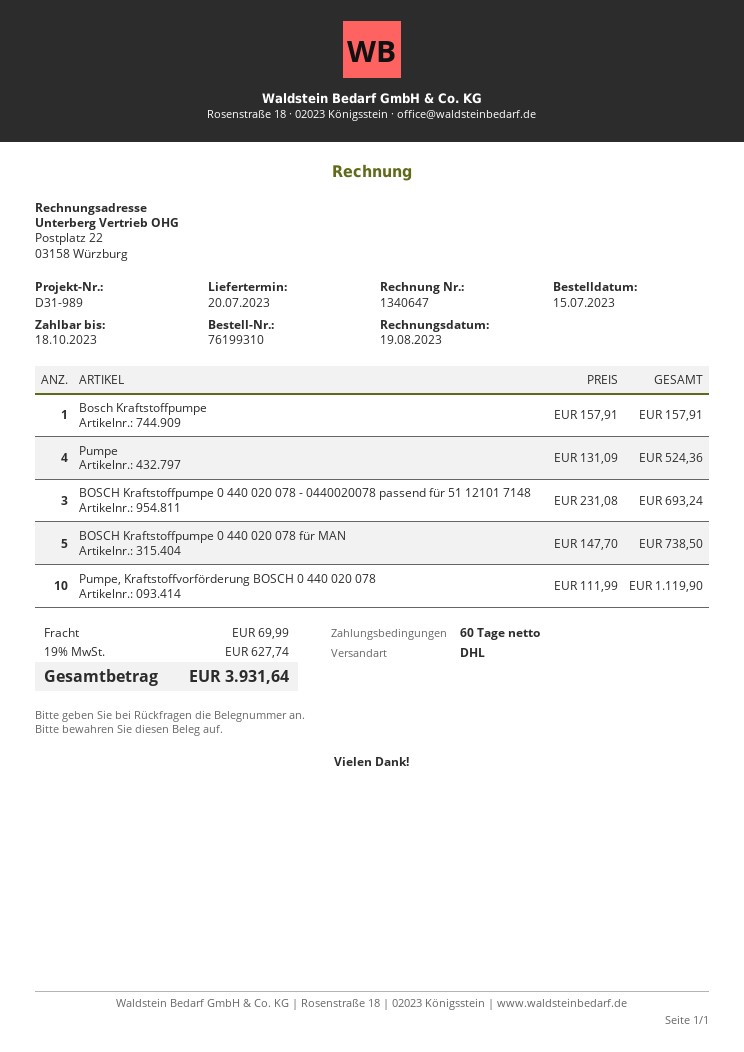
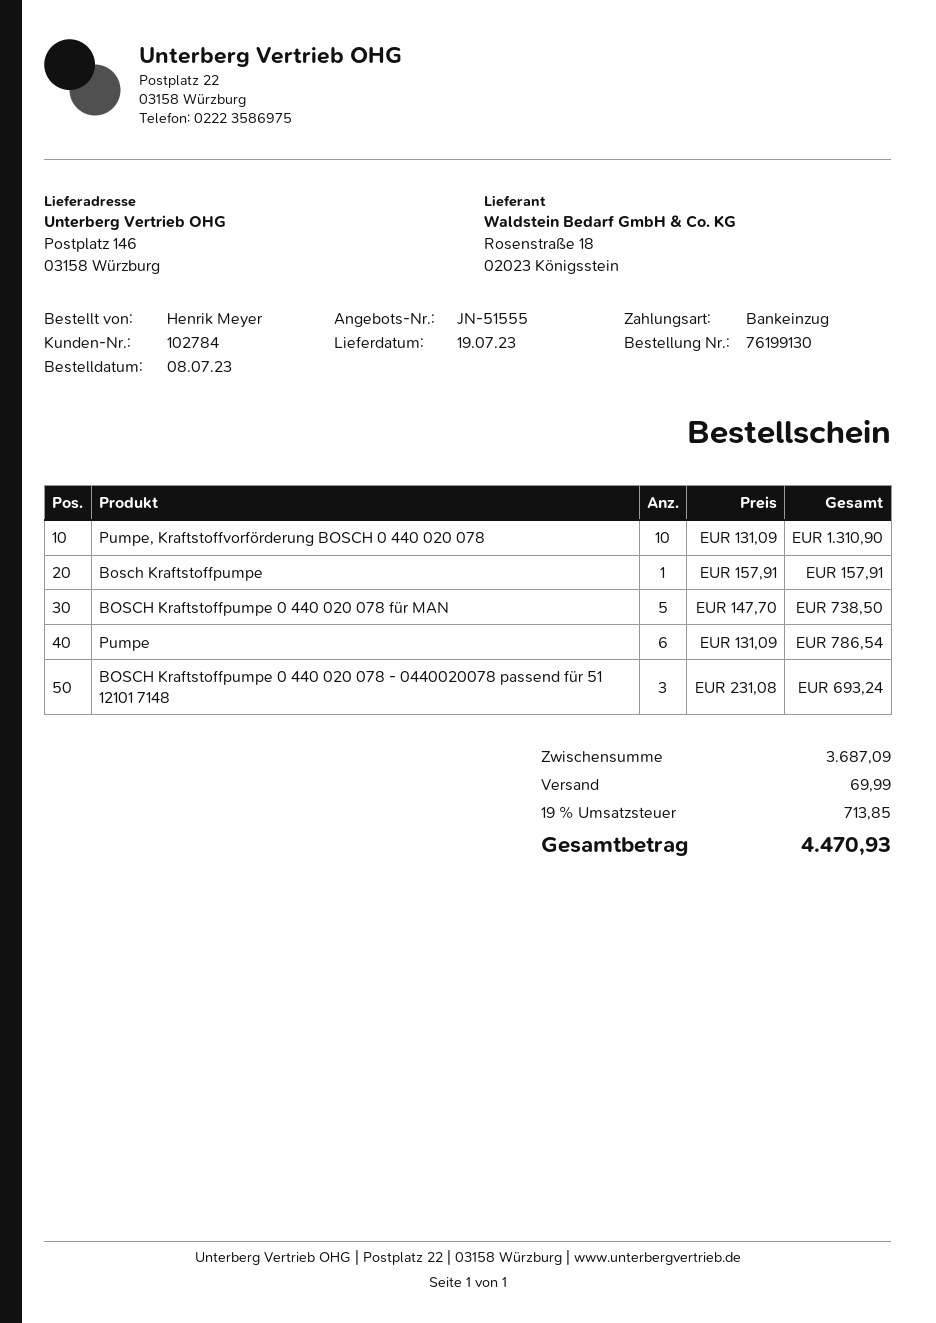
order number: 76199310 -> 76199130
order date: 2023-07-15 -> 2023-07-08
delivery date: 2023-07-20 -> 2023-07-19
Pumpe: 4 x 131.09 = 524.36 -> 6 x 131.09 = 786.54
Pumpe, Kraftstoffvorförderung BOSCH 0 440 020 078: 10 x 111.99 = 1119.90 -> 10 x 131.09 = 1310.90
tax: 19% = 627.74 -> 19% = 713.85
total: 3931.64 -> 4470.93

